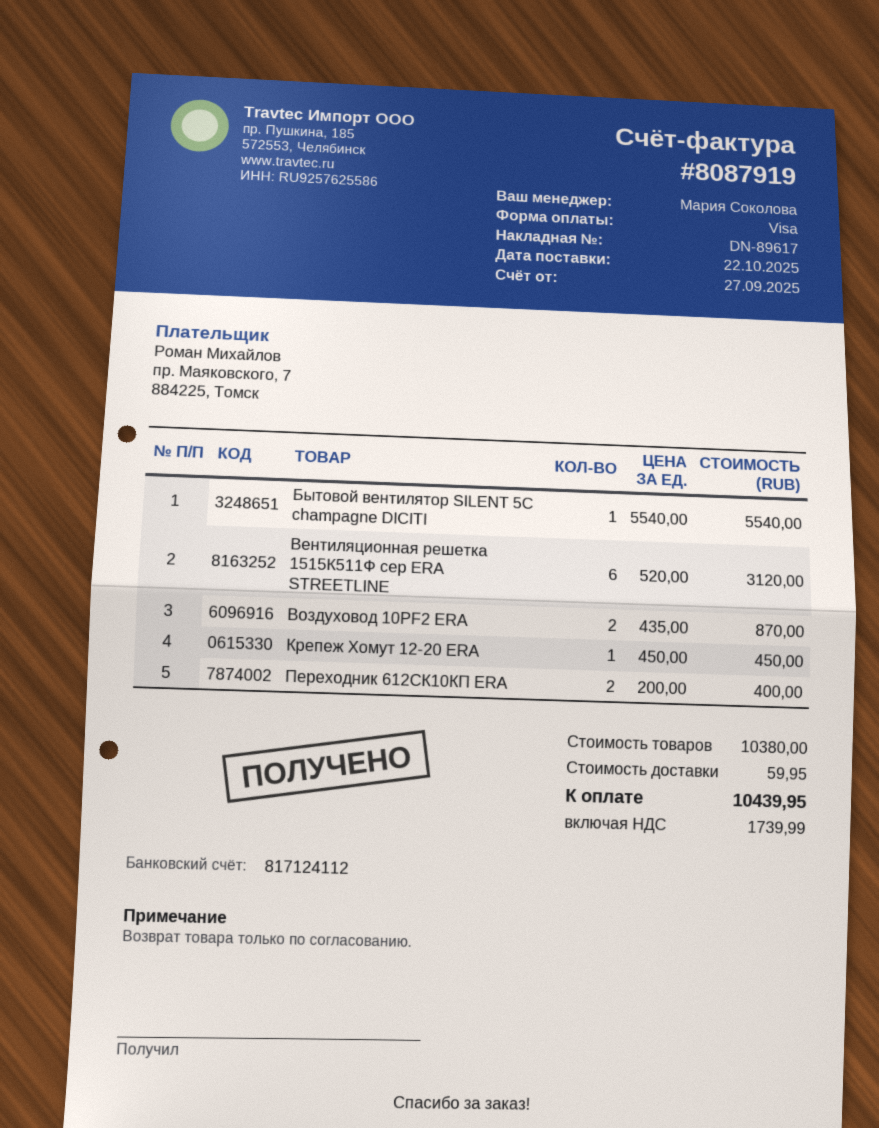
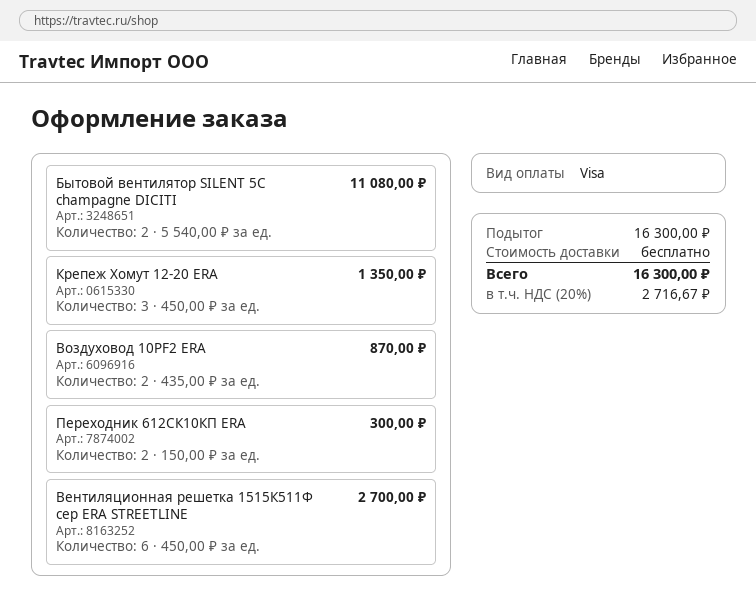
Бытовой вентилятор SILENT 5C champagne DICITI: 1 x 5540.00 = 5540.00 -> 2 x 5540.00 = 11080.00
Вентиляционная решетка 1515К511Ф сер ERA STREETLINE: 6 x 520.00 = 3120.00 -> 6 x 450.00 = 2700.00
Крепеж Хомут 12-20 ERA: 1 x 450.00 = 450.00 -> 3 x 450.00 = 1350.00
Переходник 612СК10КП ERA: 2 x 200.00 = 400.00 -> 2 x 150.00 = 300.00
subtotal: 10380.00 -> 16300.00
shipping: 59.95 -> 0.00
tax: 1739.99 -> 2716.67
total: 10439.95 -> 16300.00

